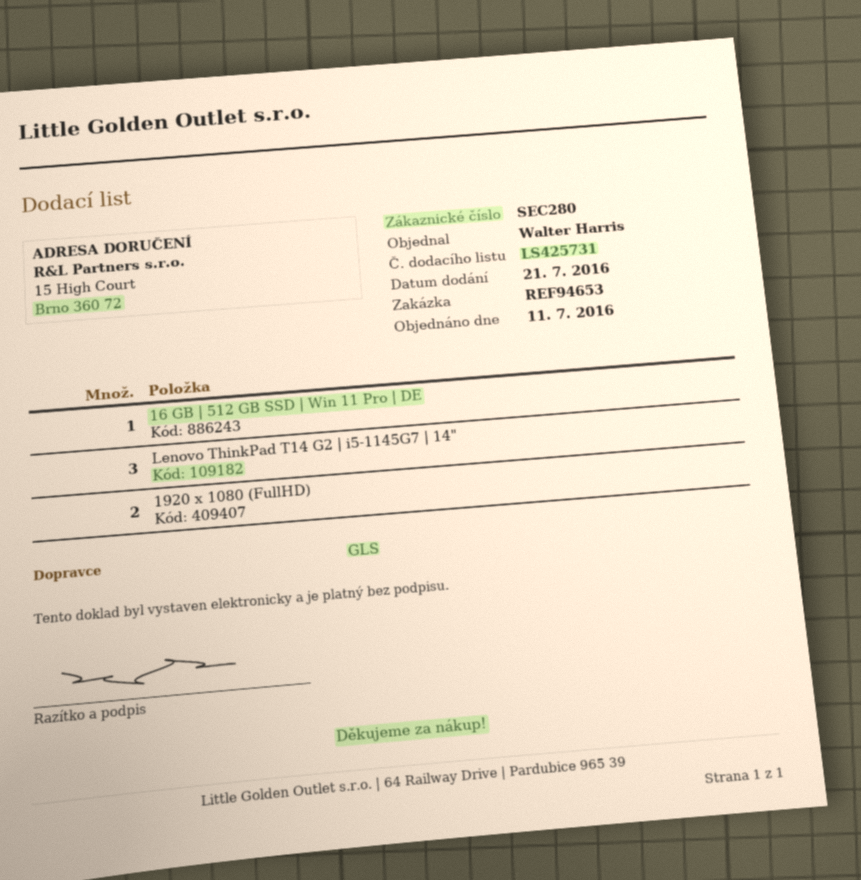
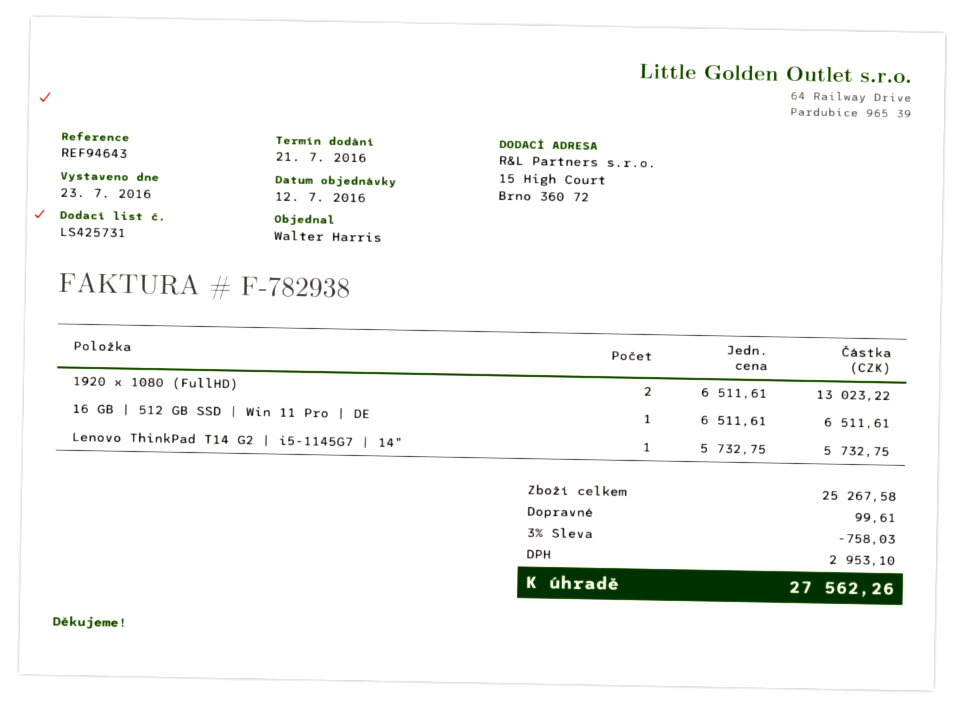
order date: 2016-07-11 -> 2016-07-12
reference: REF94653 -> REF94643
Lenovo ThinkPad T14 G2 | i5-1145G7 | 14": 3 -> 1

